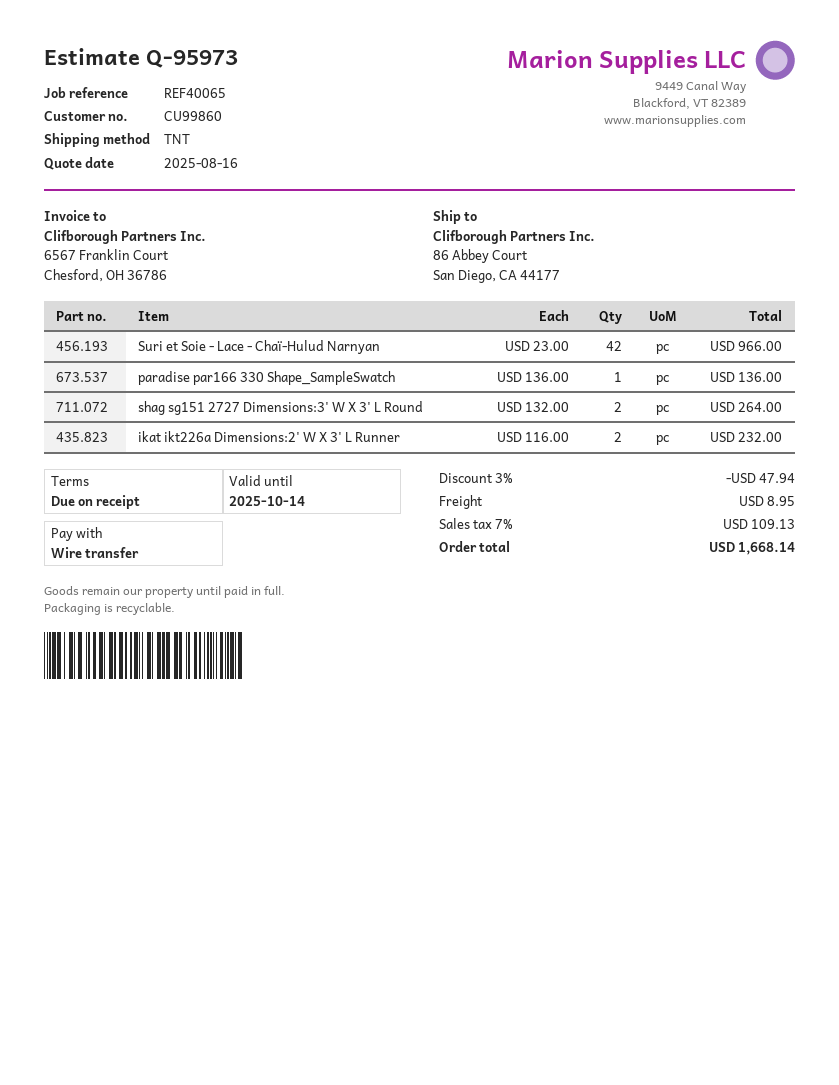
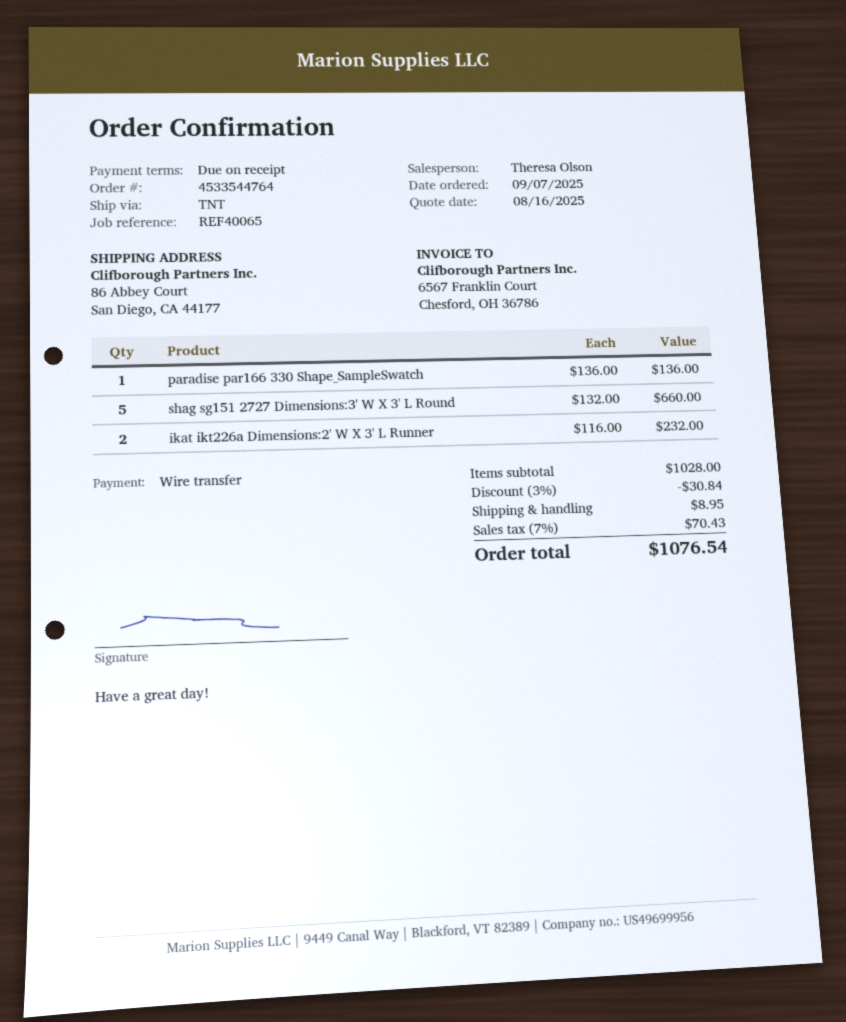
Suri et Soie - Lace - Chaï-Hulud Narnyan: 42 x 23.00 = 966.00 -> none
shag sg151 2727 Dimensions:3' W X 3' L Round: 2 x 132.00 = 264.00 -> 5 x 132.00 = 660.00
discount: 3% = 47.94 -> 3% = 30.84
tax: 7% = 109.13 -> 7% = 70.43
total: 1668.14 -> 1076.54

